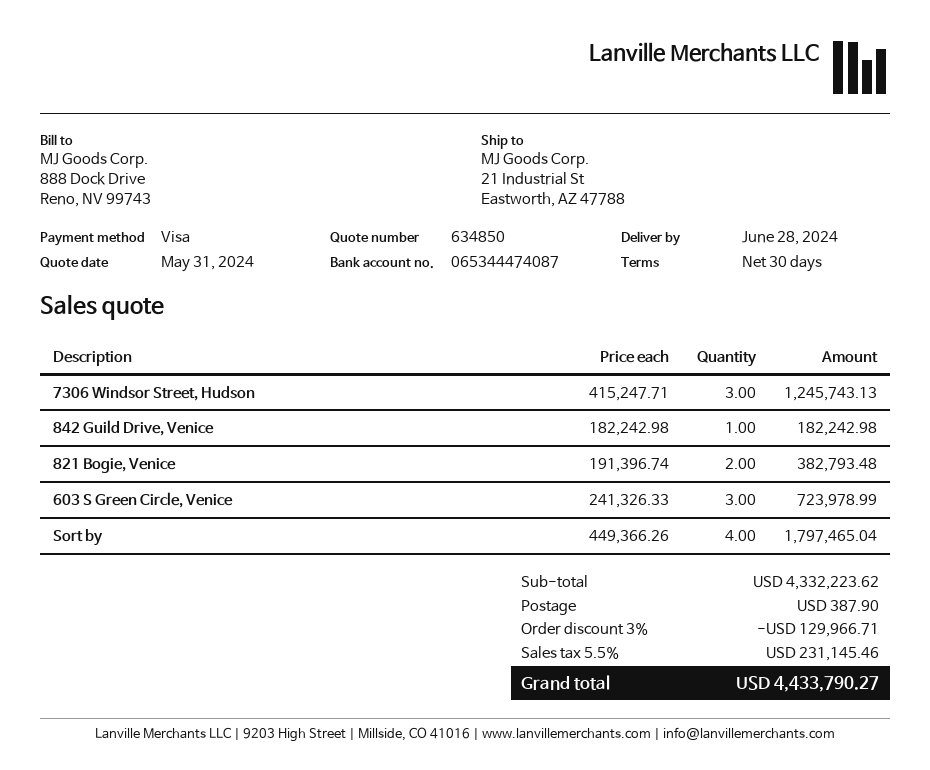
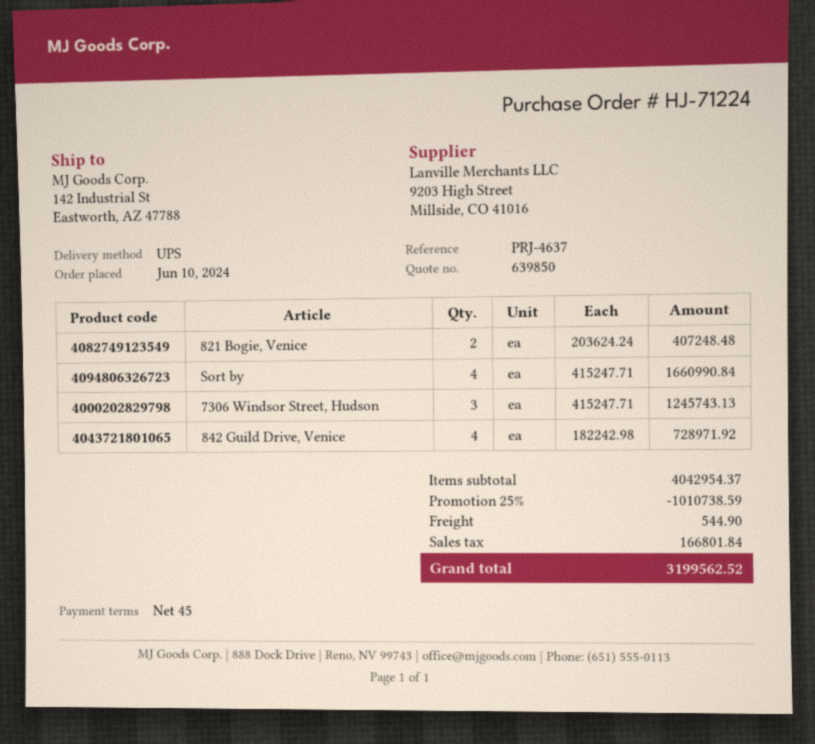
quote number: 634850 -> 639850
payment terms: 30 days -> 45 days
ship to: 21 Industrial St, Eastworth, AZ 47788 -> 142 Industrial St, Eastworth, AZ 47788
842 Guild Drive, Venice: 1 x 182242.98 = 182242.98 -> 4 x 182242.98 = 728971.92
821 Bogie, Venice: 2 x 191396.74 = 382793.48 -> 2 x 203624.24 = 407248.48
603 S Green Circle, Venice: 3 x 241326.33 = 723978.99 -> none
Sort by: 4 x 449366.26 = 1797465.04 -> 4 x 415247.71 = 1660990.84
subtotal: 4332223.62 -> 4042954.37
discount: 3% = 129966.71 -> 25% = 1010738.59
shipping: 387.90 -> 544.90
tax: 231145.46 -> 166801.84
total: 4433790.27 -> 3199562.52

